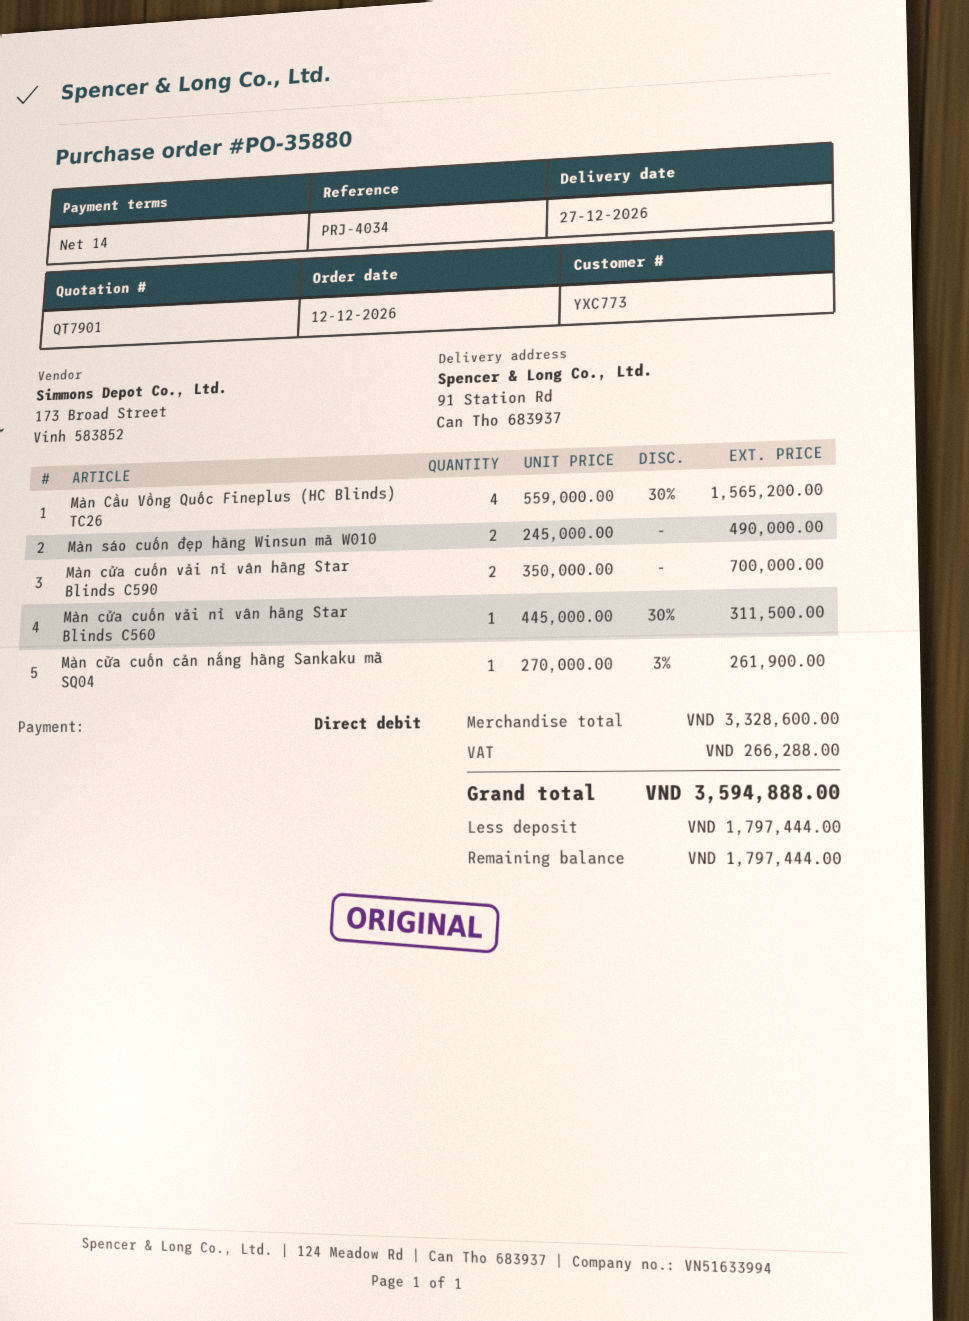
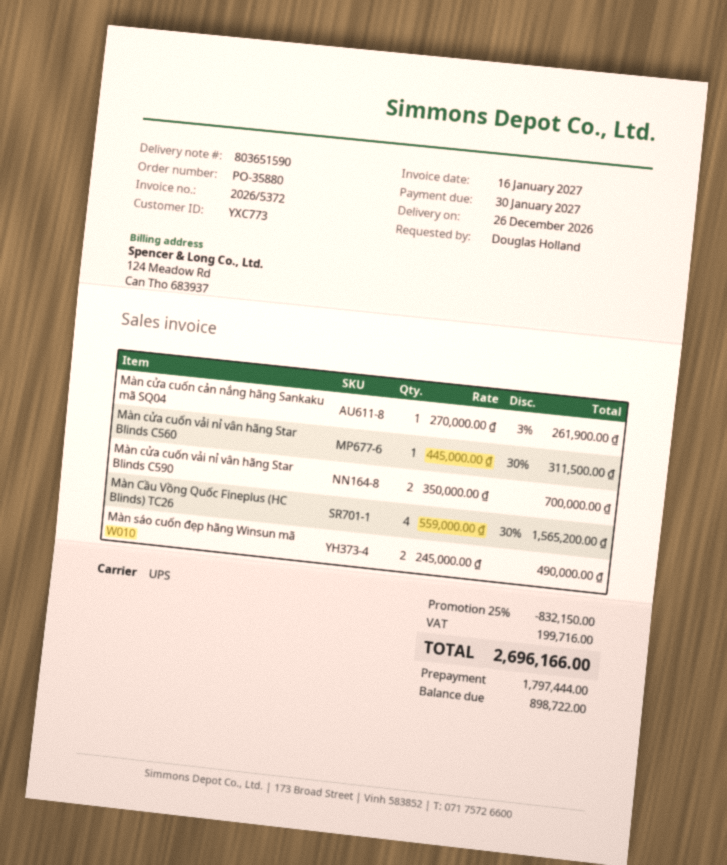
delivery date: 2026-12-27 -> 2026-12-26
discount: none -> 25% = 832150.00
tax: 266288.00 -> 199716.00
total: 3594888.00 -> 2696166.00
balance: 1797444.00 -> 898722.00

